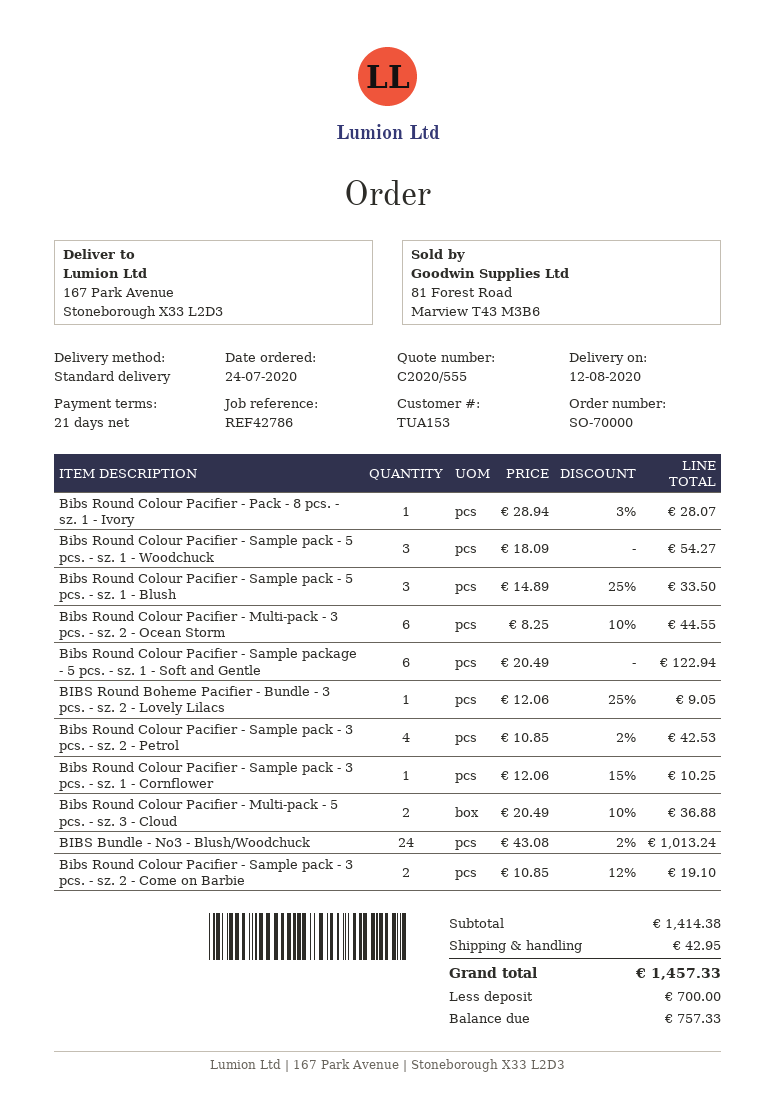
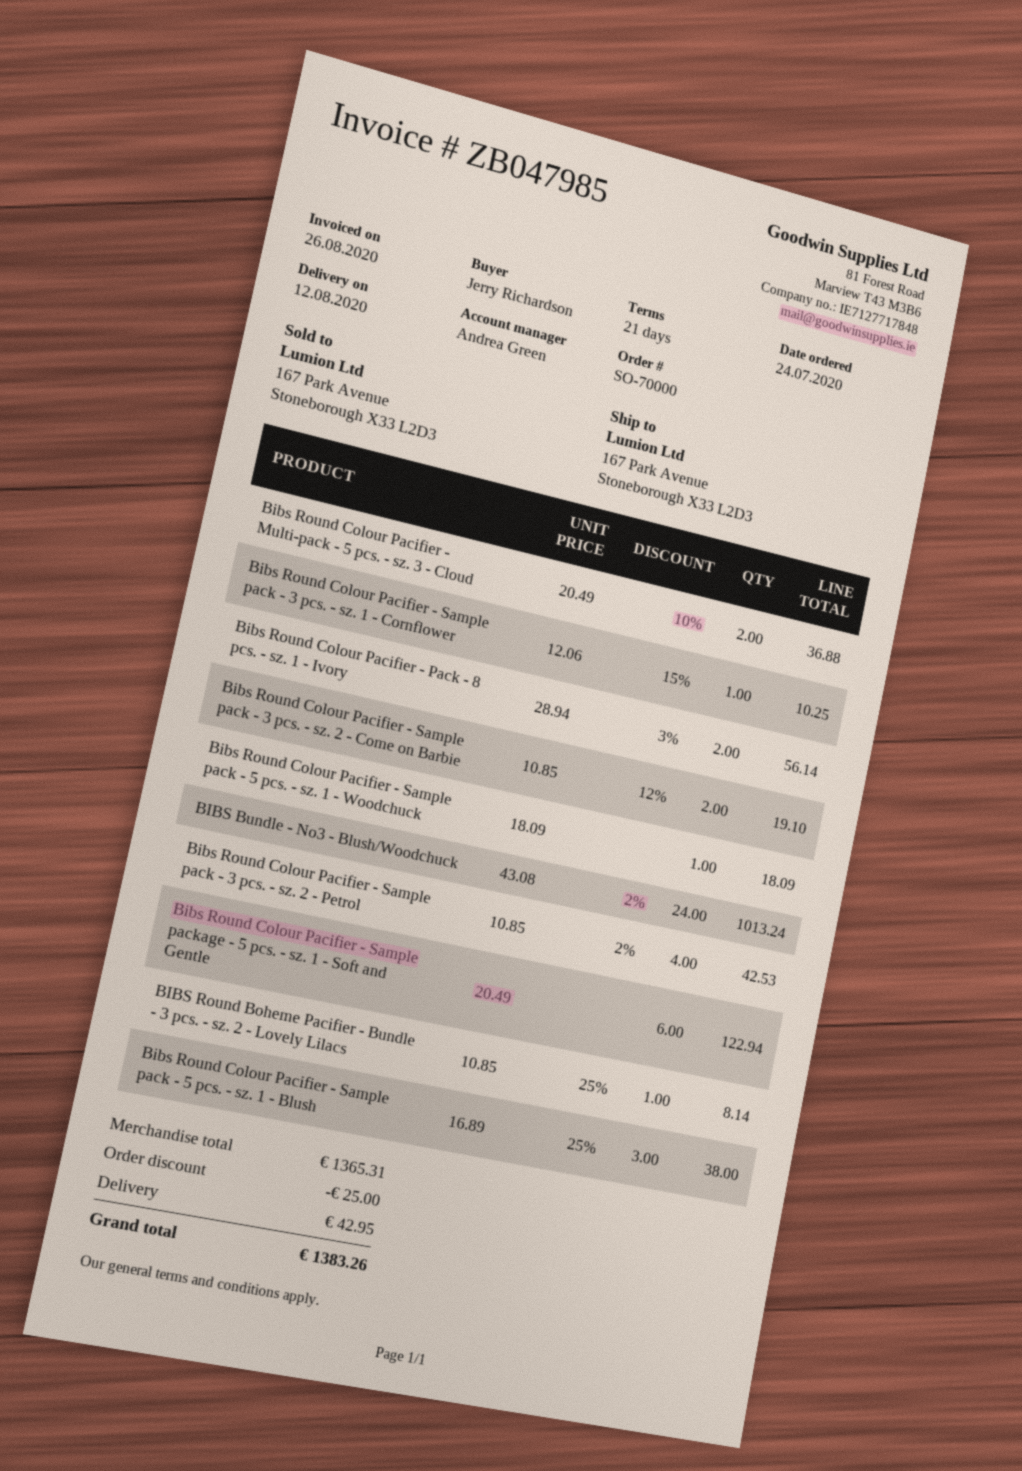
Bibs Round Colour Pacifier - Pack - 8 pcs. - sz. 1 - Ivory: 1 x 28.94 - 3% = 28.07 -> 2 x 28.94 - 3% = 56.14
Bibs Round Colour Pacifier - Sample pack - 5 pcs. - sz. 1 - Woodchuck: 3 x 18.09 = 54.27 -> 1 x 18.09 = 18.09
Bibs Round Colour Pacifier - Sample pack - 5 pcs. - sz. 1 - Blush: 3 x 14.89 - 25% = 33.50 -> 3 x 16.89 - 25% = 38.00
Bibs Round Colour Pacifier - Multi-pack - 3 pcs. - sz. 2 - Ocean Storm: 6 x 8.25 - 10% = 44.55 -> none
BIBS Round Boheme Pacifier - Bundle - 3 pcs. - sz. 2 - Lovely Lilacs: 1 x 12.06 - 25% = 9.05 -> 1 x 10.85 - 25% = 8.14
subtotal: 1414.38 -> 1365.31
discount: none -> 25.00
total: 1457.33 -> 1383.26

